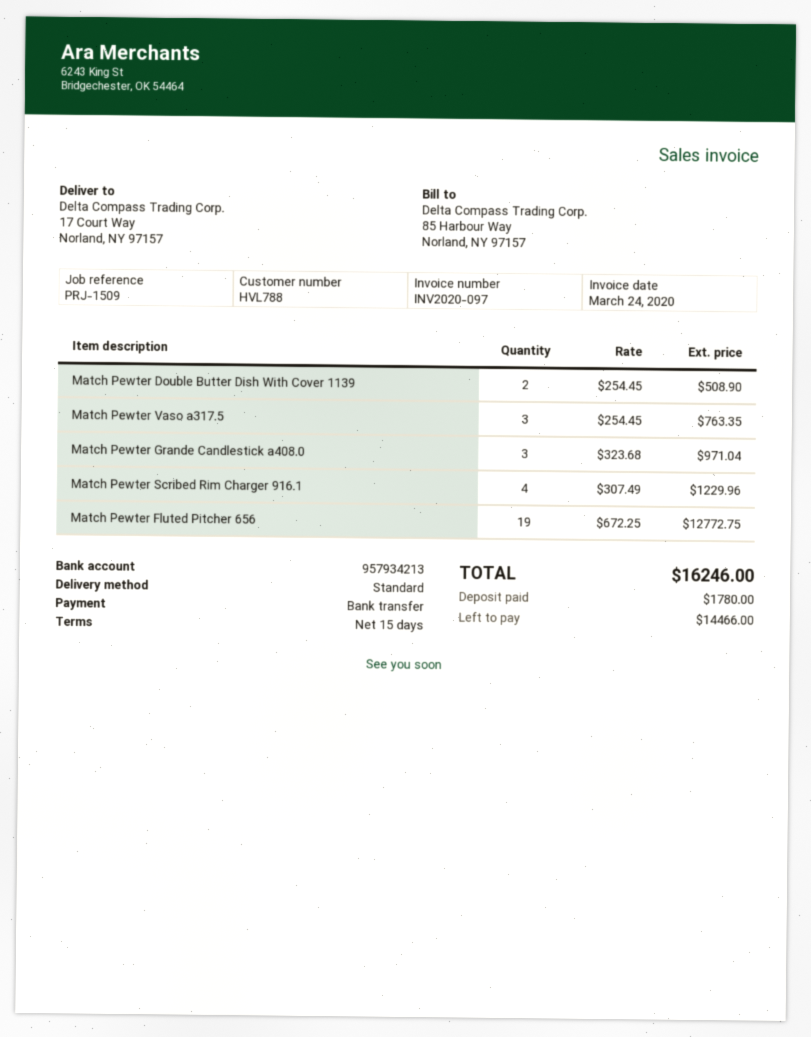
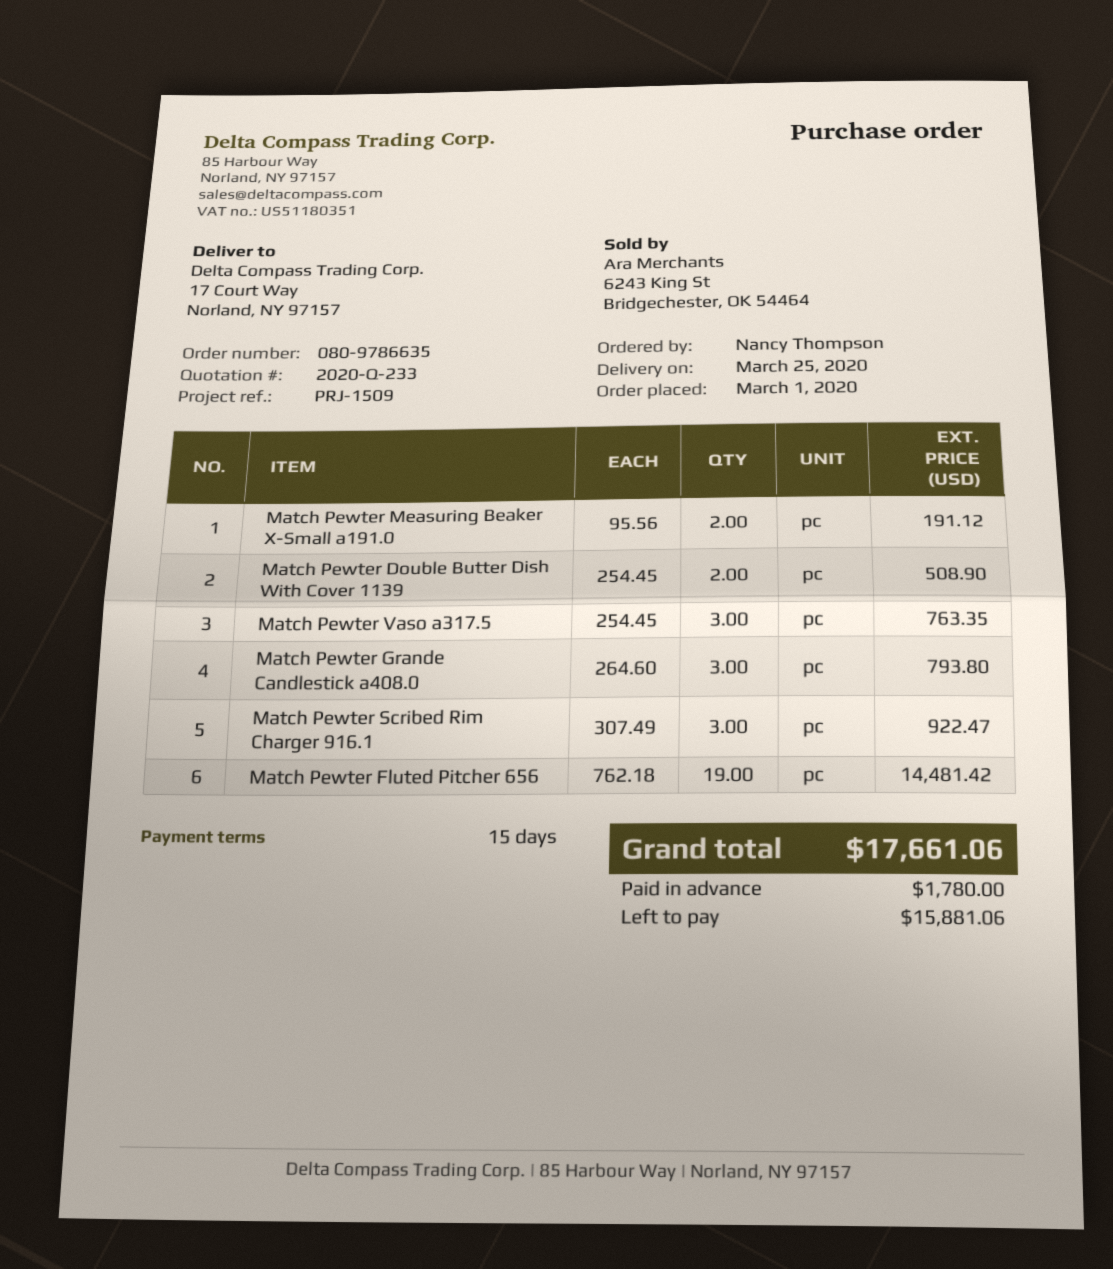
Match Pewter Grande Candlestick a408.0: 3 x 323.68 = 971.04 -> 3 x 264.60 = 793.80
Match Pewter Scribed Rim Charger 916.1: 4 x 307.49 = 1229.96 -> 3 x 307.49 = 922.47
Match Pewter Fluted Pitcher 656: 19 x 672.25 = 12772.75 -> 19 x 762.18 = 14481.42
Match Pewter Measuring Beaker X-Small a191.0: none -> 2 x 95.56 = 191.12
total: 16246.00 -> 17661.06
balance: 14466.00 -> 15881.06

